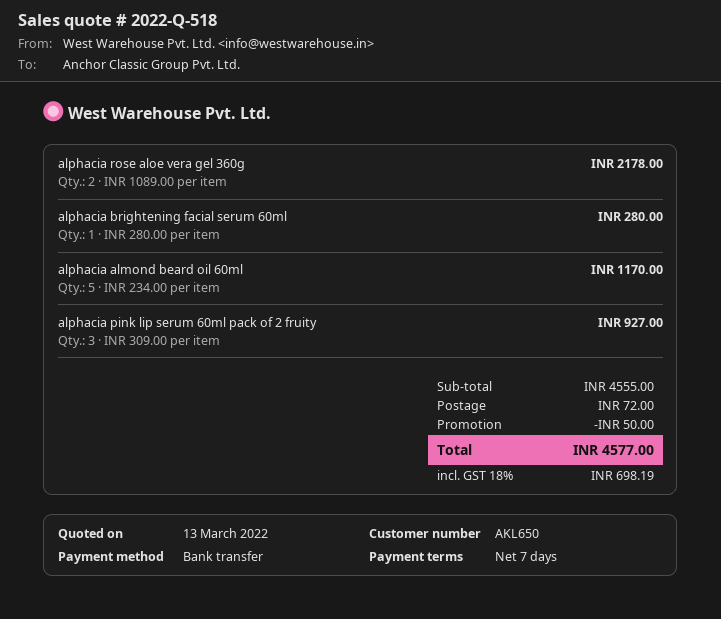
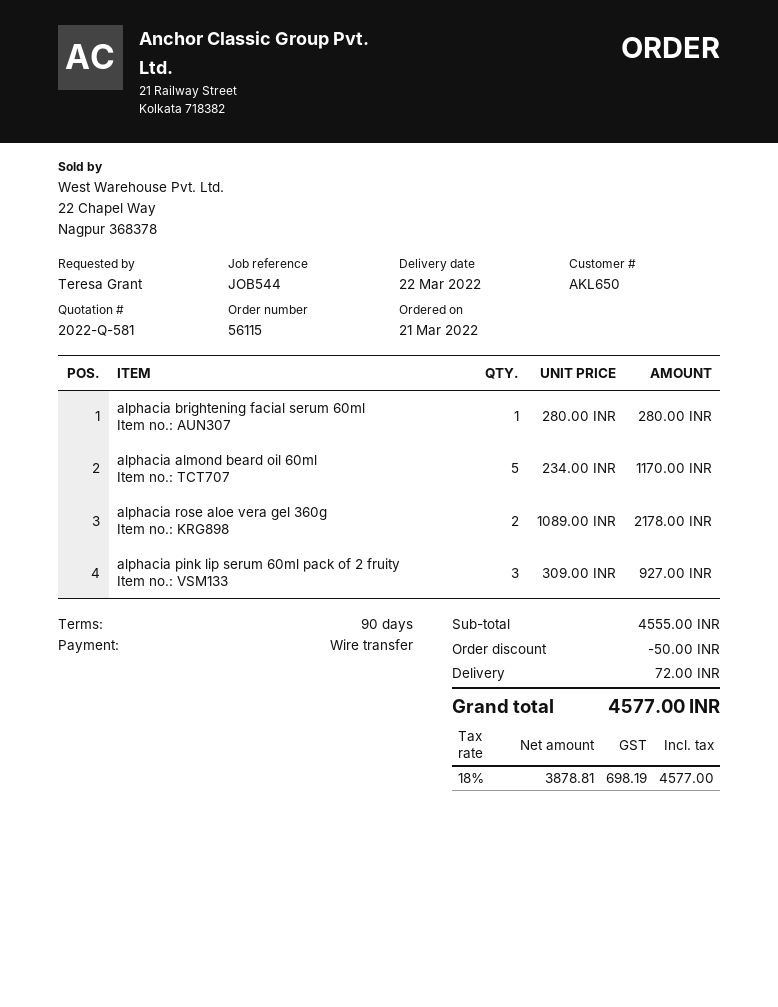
quote number: 2022-Q-518 -> 2022-Q-581
payment terms: 7 days -> 90 days

